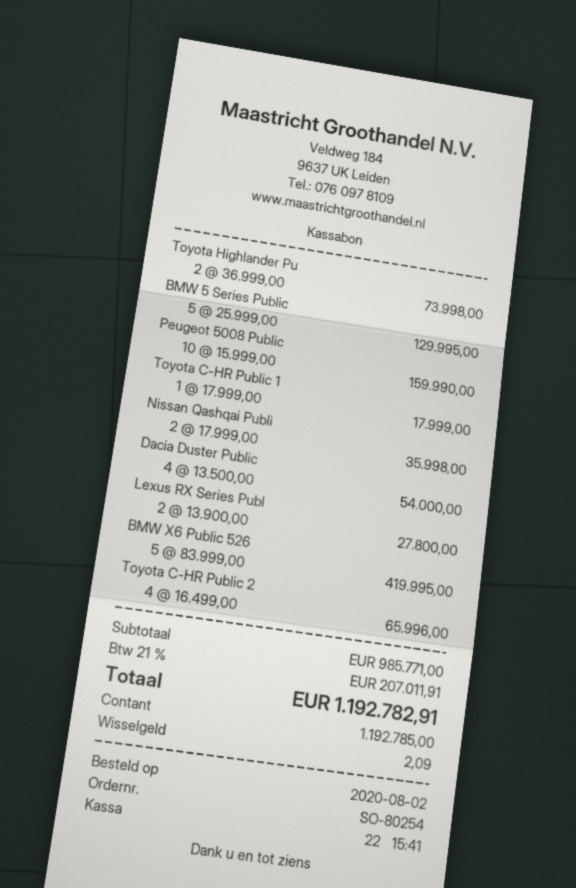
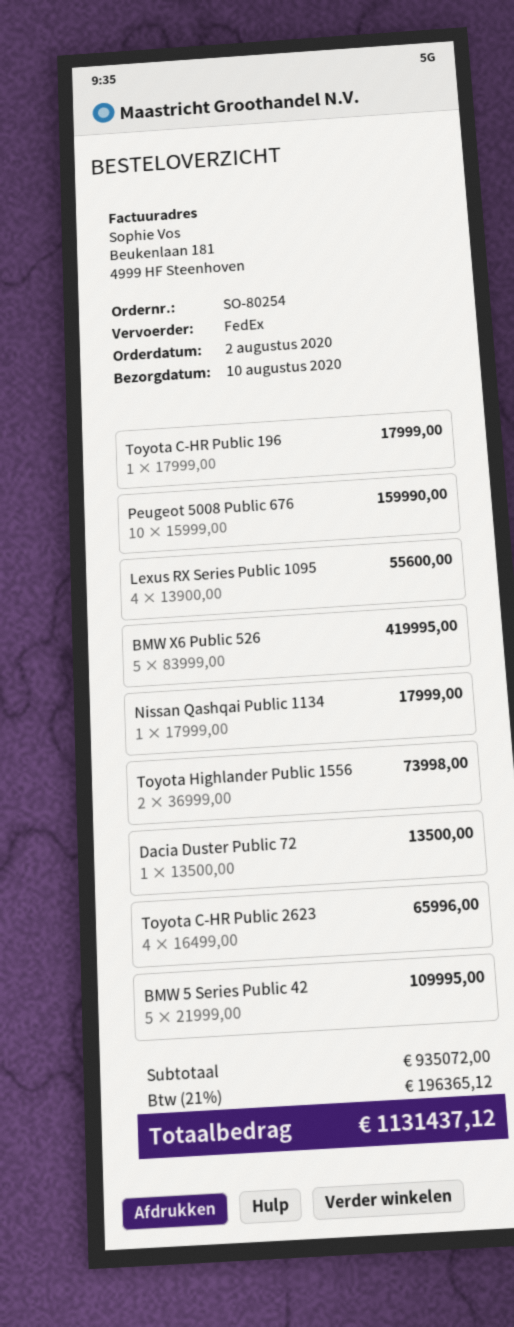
BMW 5 Series Public: 5 x 25999.00 = 129995.00 -> 5 x 21999.00 = 109995.00
Nissan Qashqai Publi: 2 x 17999.00 = 35998.00 -> 1 x 17999.00 = 17999.00
Dacia Duster Public: 4 x 13500.00 = 54000.00 -> 1 x 13500.00 = 13500.00
Lexus RX Series Publ: 2 x 13900.00 = 27800.00 -> 4 x 13900.00 = 55600.00
subtotal: 985771.00 -> 935072.00
tax: 21% = 207011.91 -> 21% = 196365.12
total: 1192782.91 -> 1131437.12

